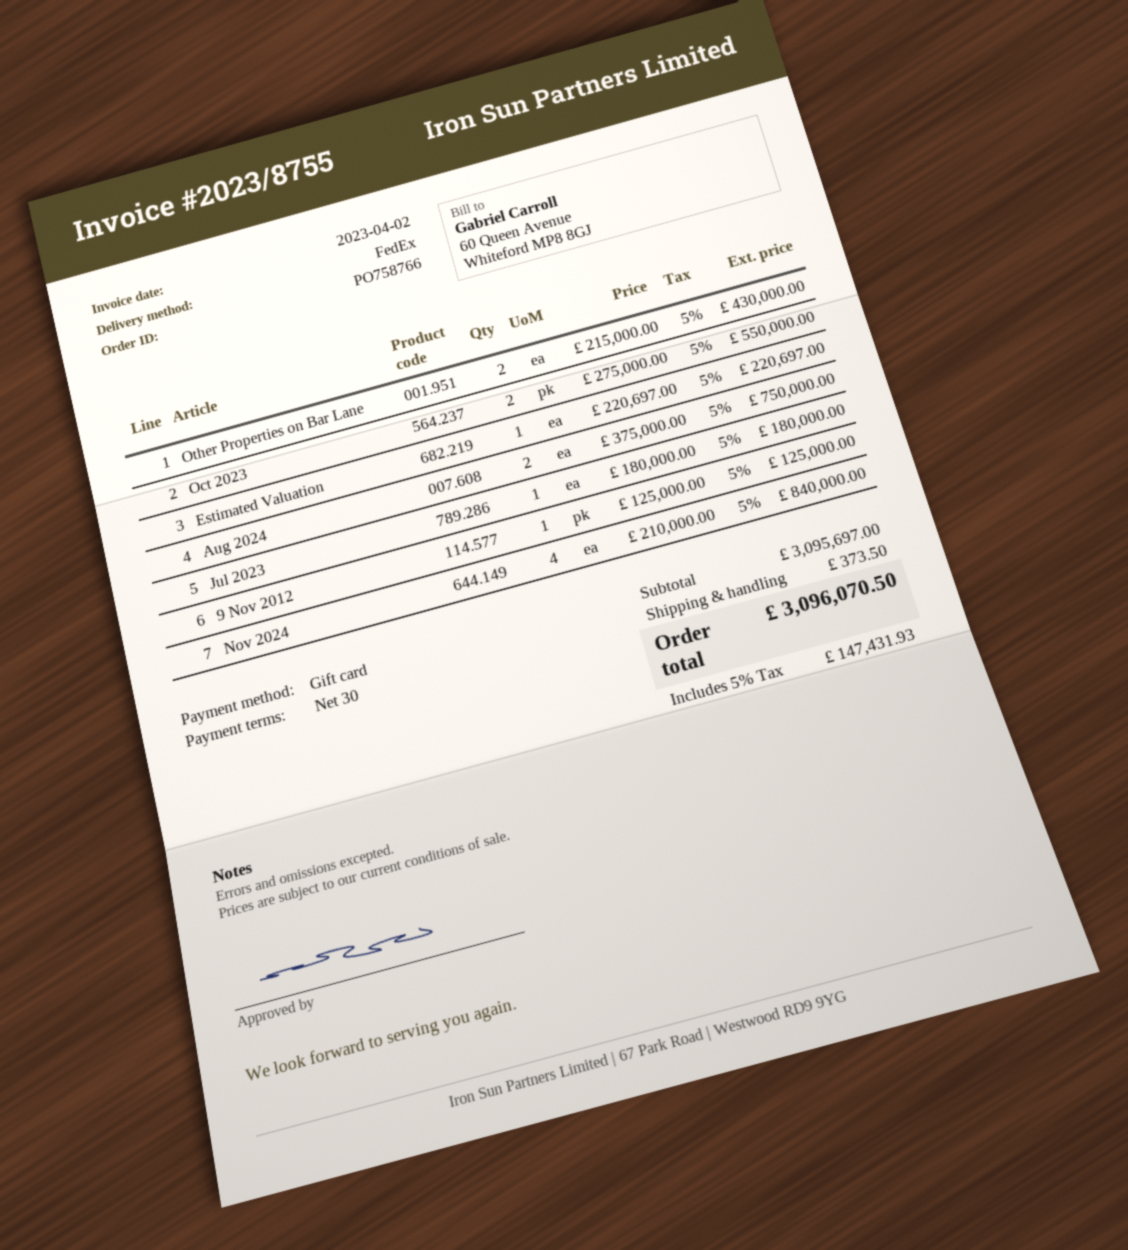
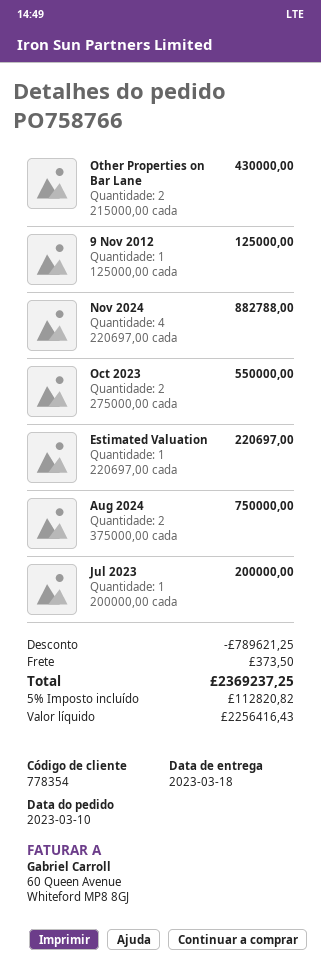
Jul 2023: 1 x 180000.00 = 180000.00 -> 1 x 200000.00 = 200000.00
Nov 2024: 4 x 210000.00 = 840000.00 -> 4 x 220697.00 = 882788.00
discount: none -> 789621.25
tax: 5% = 147431.93 -> 5% = 112820.82
total: 3096070.50 -> 2369237.25

